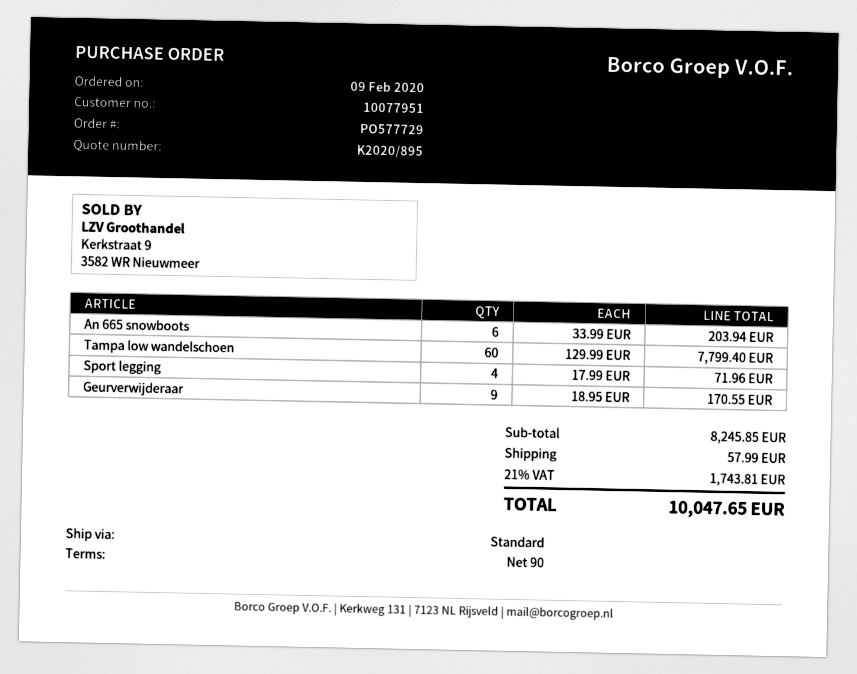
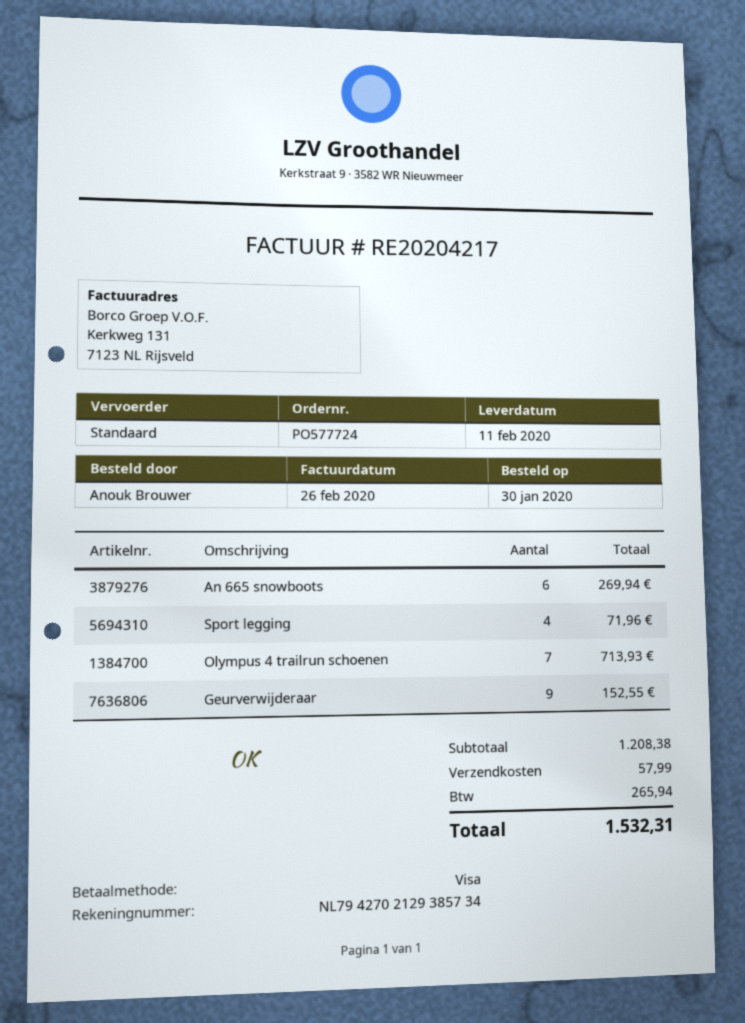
order number: PO577729 -> PO577724
order date: 2020-02-09 -> 2020-01-30
An 665 snowboots: 6 for 203.94 -> 6 for 269.94
Tampa low wandelschoen: 60 for 7799.40 -> none
Geurverwijderaar: 9 for 170.55 -> 9 for 152.55
Olympus 4 trailrun schoenen: none -> 7 for 713.93
subtotal: 8245.85 -> 1208.38
tax: 1743.81 -> 265.94
total: 10047.65 -> 1532.31

